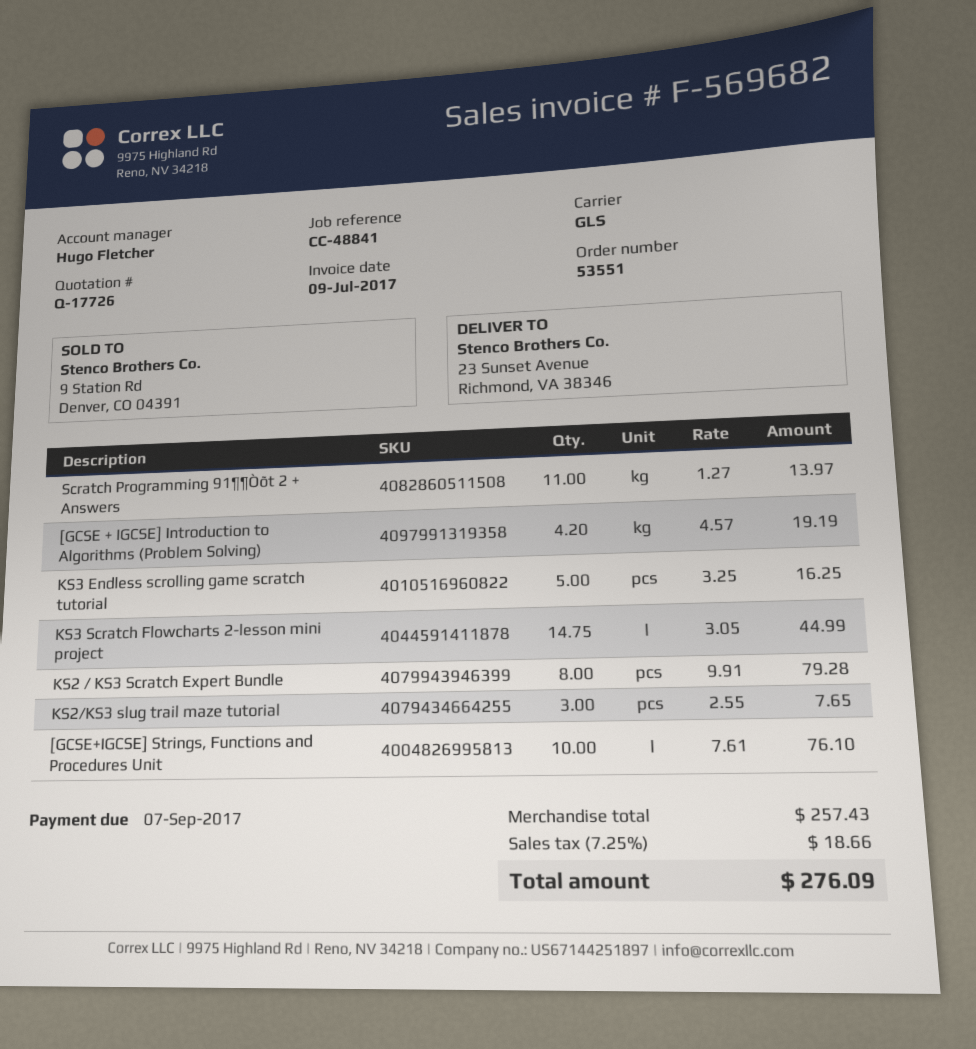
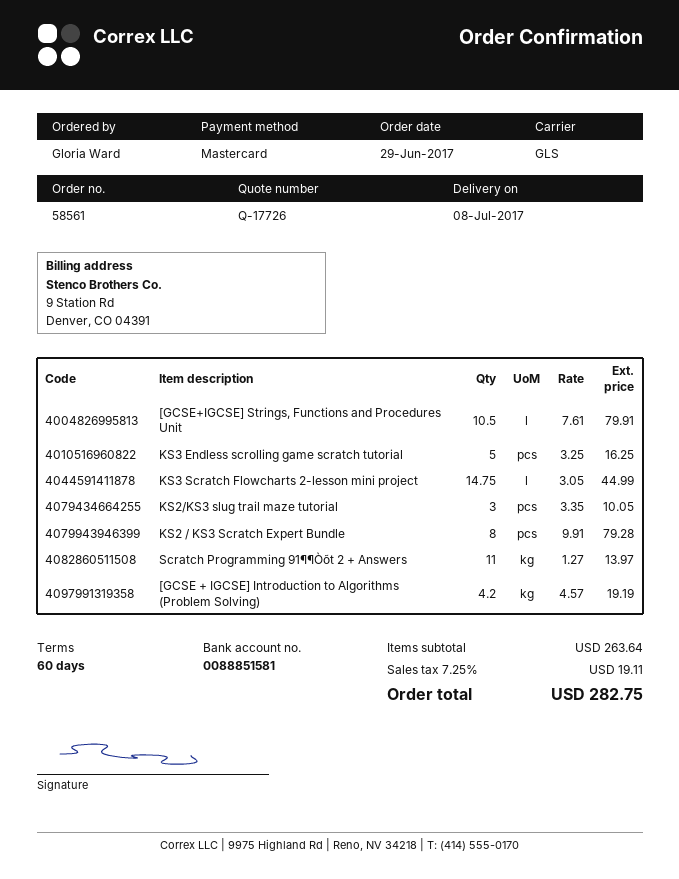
order number: 53551 -> 58561
KS2/KS3 slug trail maze tutorial: 3 x 2.55 = 7.65 -> 3 x 3.35 = 10.05
[GCSE+IGCSE] Strings, Functions and Procedures Unit: 10 x 7.61 = 76.10 -> 10.5 x 7.61 = 79.91
subtotal: 257.43 -> 263.64
tax: 7.25% = 18.66 -> 7.25% = 19.11
total: 276.09 -> 282.75

